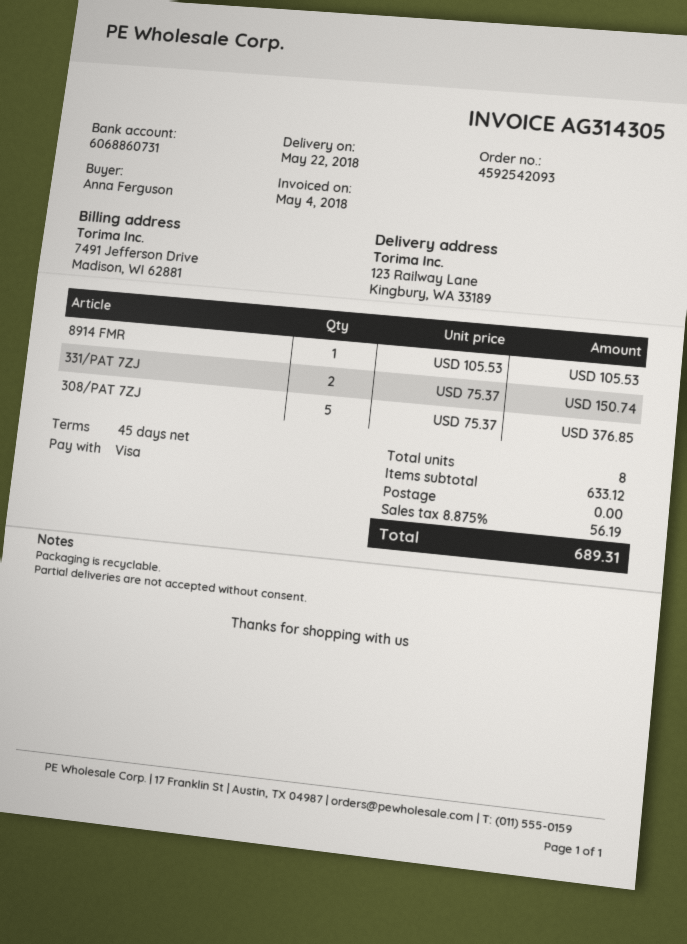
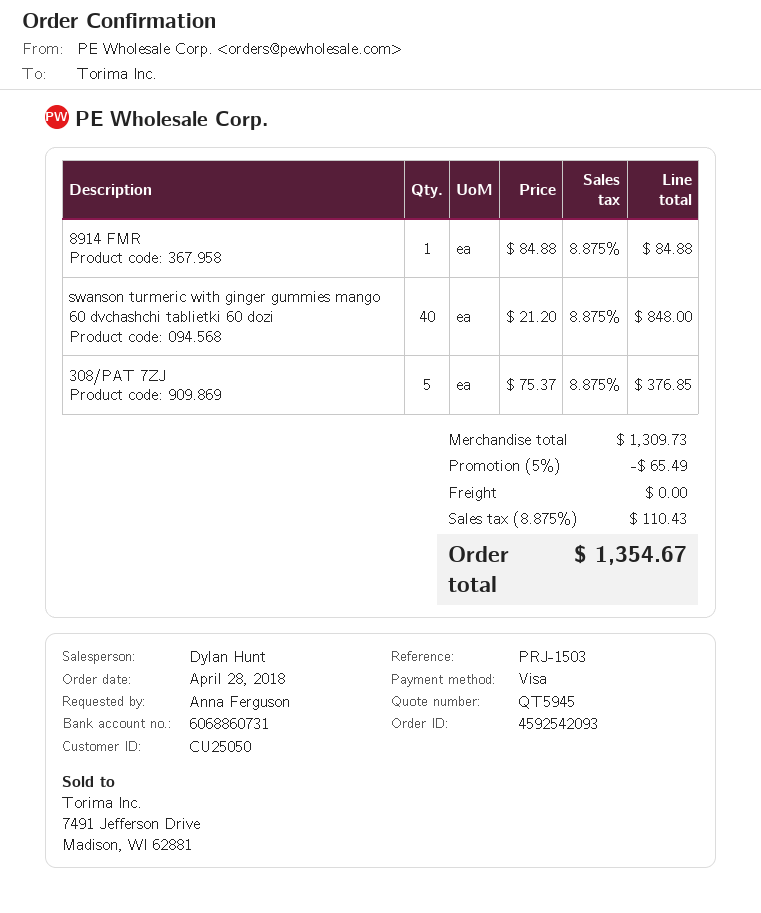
8914 FMR: 1 x 105.53 = 105.53 -> 1 x 84.88 = 84.88
331/PAT 7ZJ: 2 x 75.37 = 150.74 -> none
swanson turmeric with ginger gummies mango 60 dvchashchi tablietki 60 dozi: none -> 40 x 21.20 = 848.00
subtotal: 633.12 -> 1309.73
discount: none -> 5% = 65.49
tax: 8.875% = 56.19 -> 8.875% = 110.43
total: 689.31 -> 1354.67

